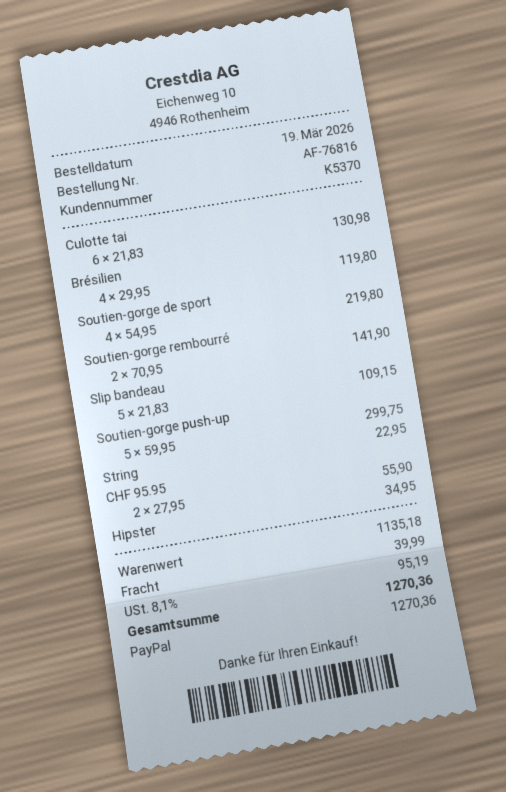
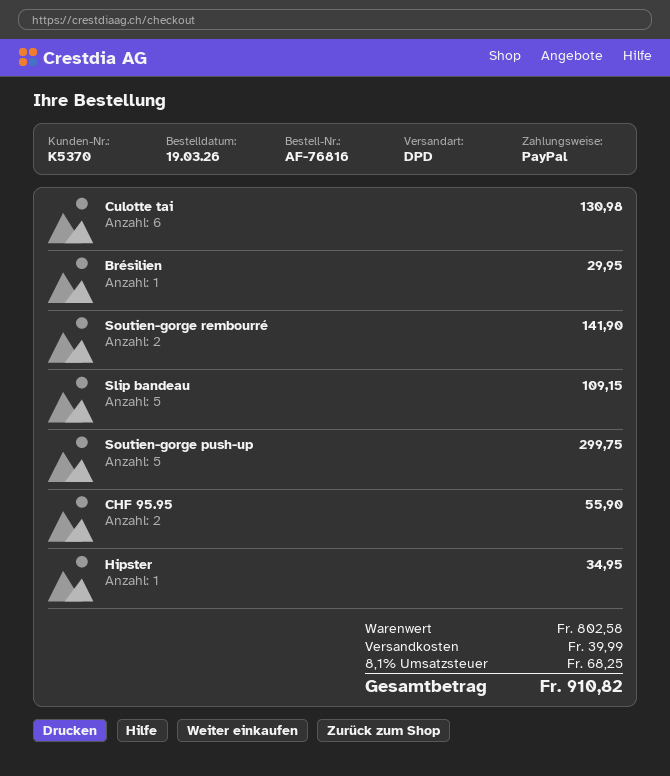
Brésilien: 4 for 119.80 -> 1 for 29.95
Soutien-gorge de sport: 4 for 219.80 -> none
String: 1 for 22.95 -> none
subtotal: 1135.18 -> 802.58
tax: 8.1% = 95.19 -> 8.1% = 68.25
total: 1270.36 -> 910.82

